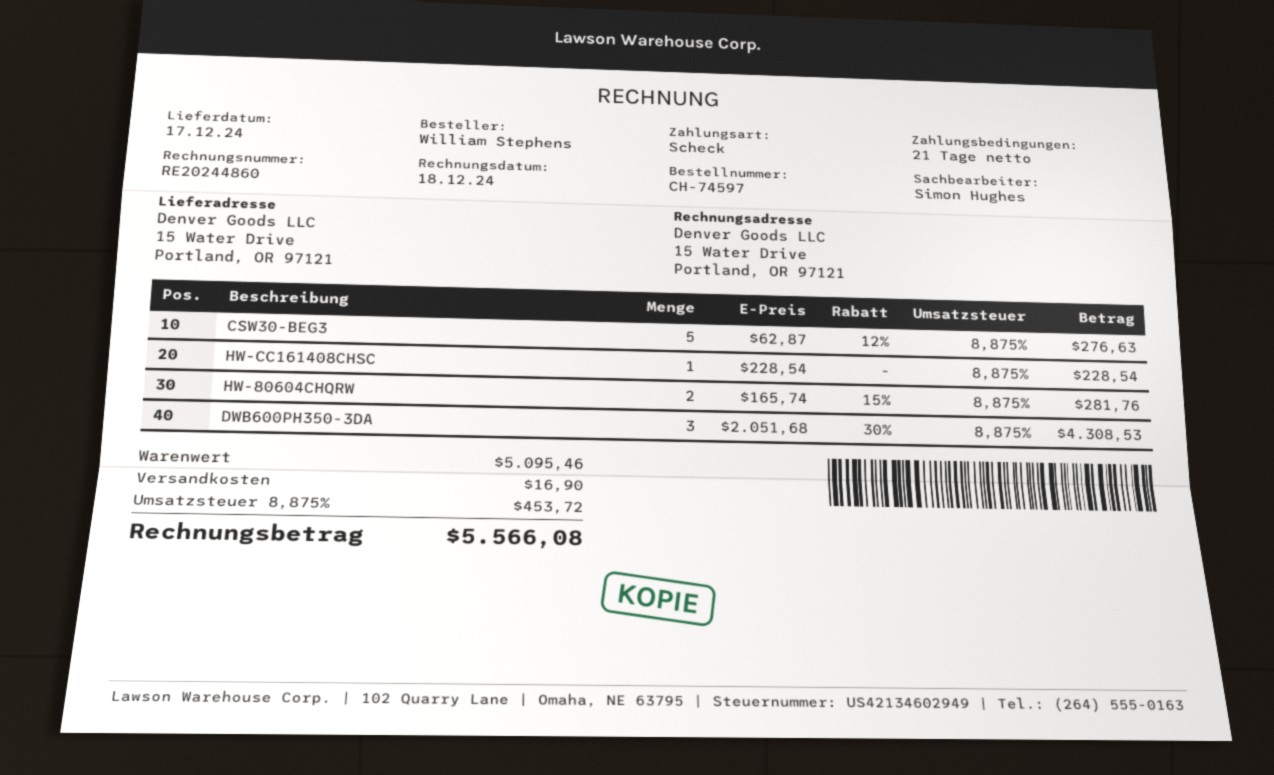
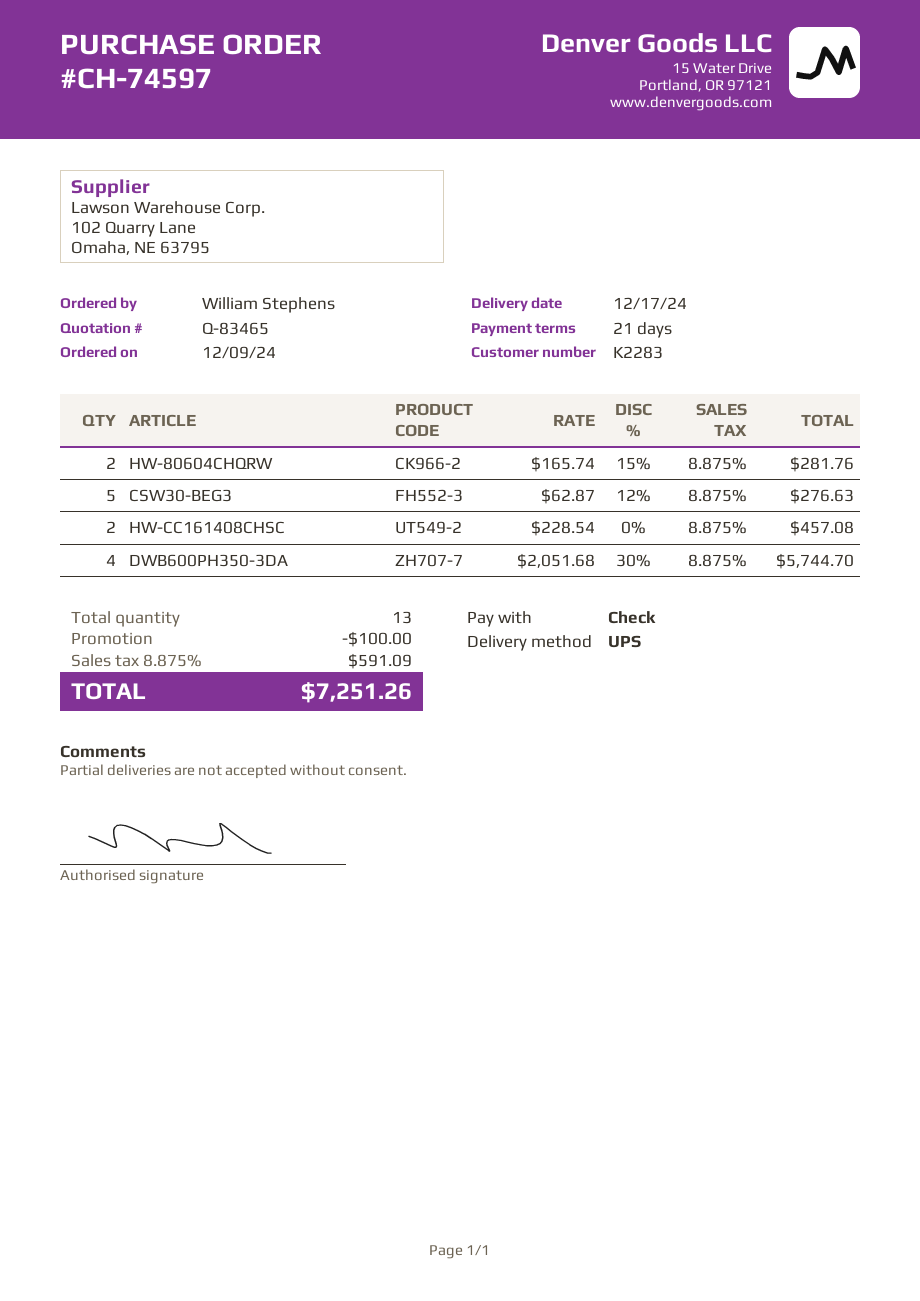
HW-CC161408CHSC: 1 x 228.54 = 228.54 -> 2 x 228.54 = 457.08
DWB600PH350-3DA: 3 x 2051.68 - 30% = 4308.53 -> 4 x 2051.68 - 30% = 5744.70
discount: none -> 100.00
shipping: 16.90 -> none
tax: 8.875% = 453.72 -> 8.875% = 591.09
total: 5566.08 -> 7251.26

